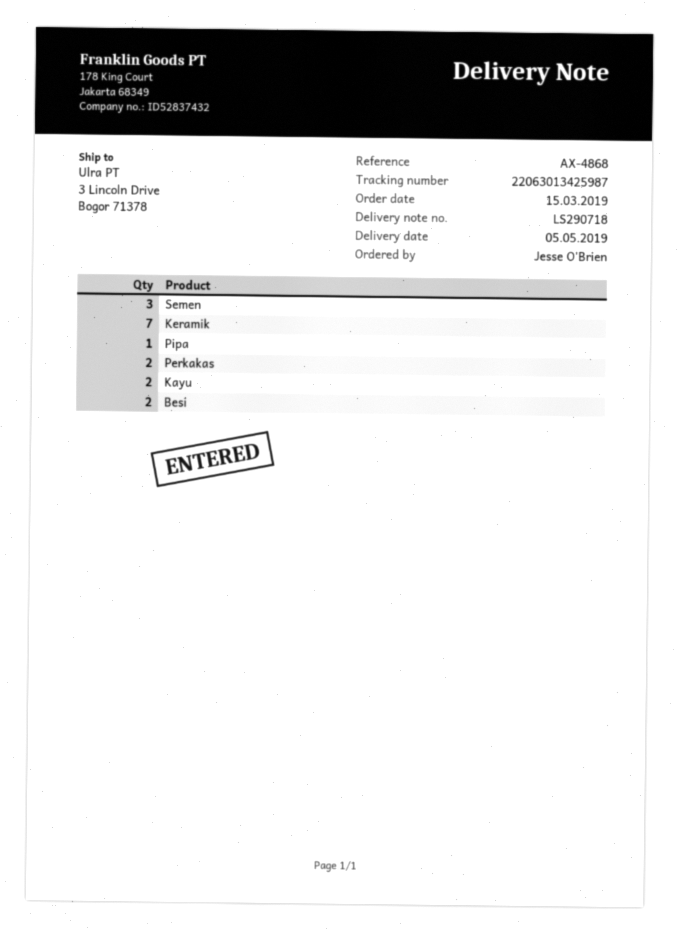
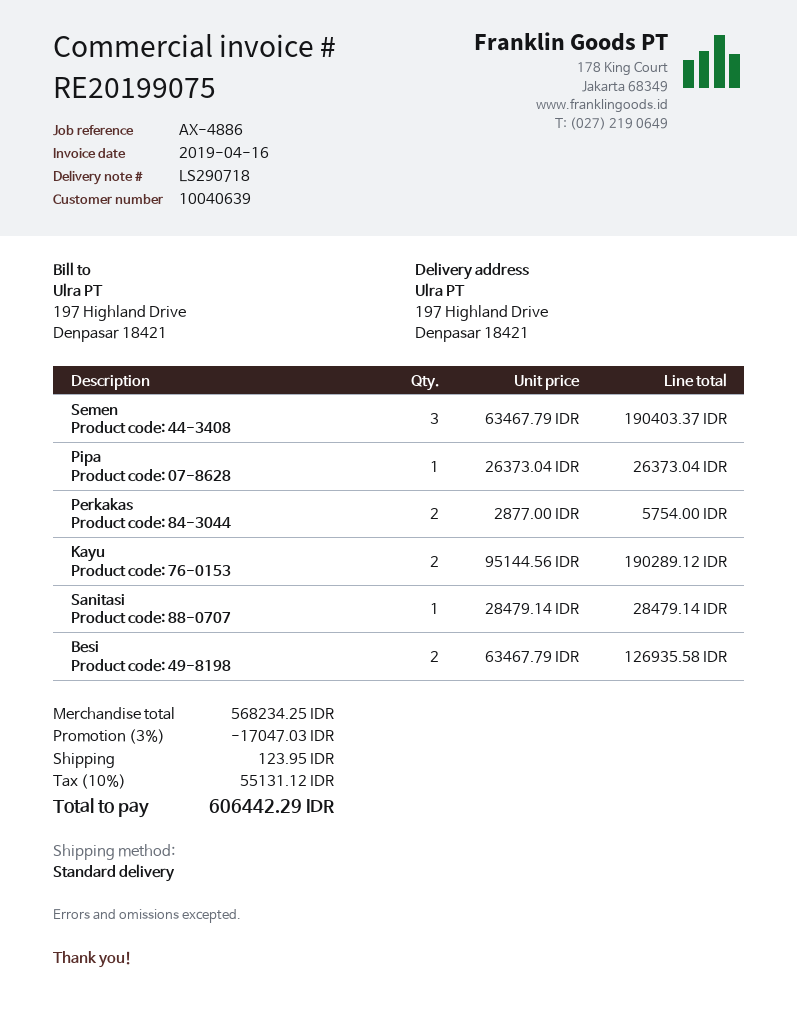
reference: AX-4868 -> AX-4886
ship to: 3 Lincoln Drive, Bogor 71378 -> 197 Highland Drive, Denpasar 18421
Keramik: 7 -> none
Sanitasi: none -> 1

